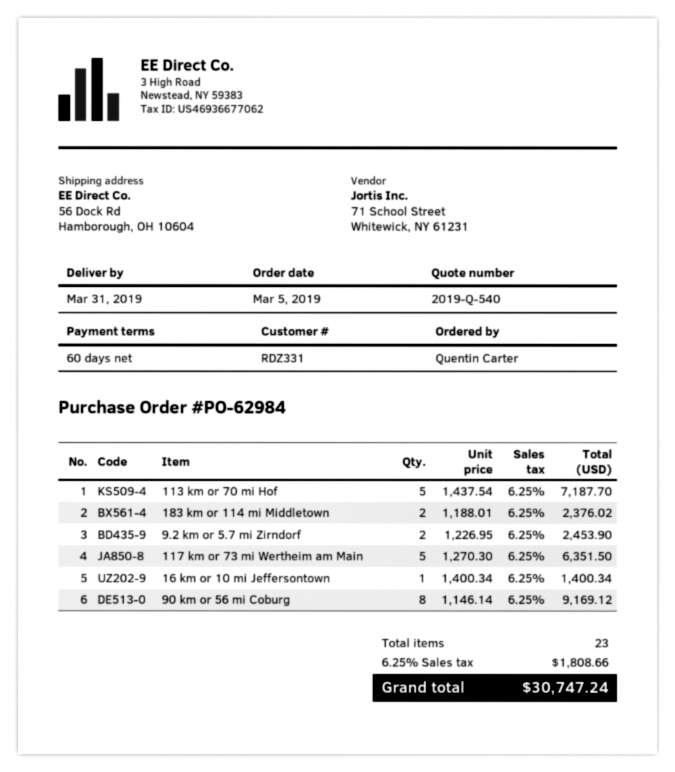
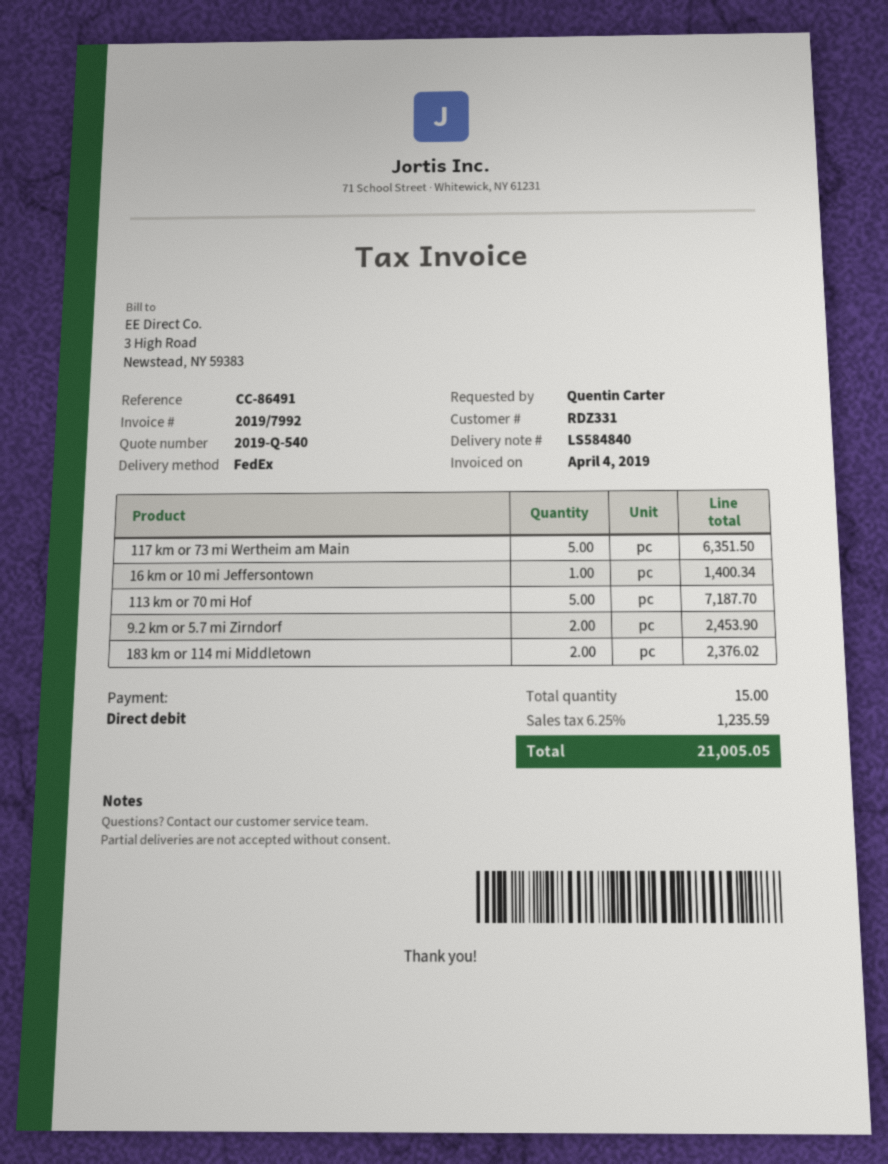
90 km or 56 mi Coburg: 8 for 9169.12 -> none
total quantity: 23 -> 15
tax: 6.25% = 1808.66 -> 6.25% = 1235.59
total: 30747.24 -> 21005.05

